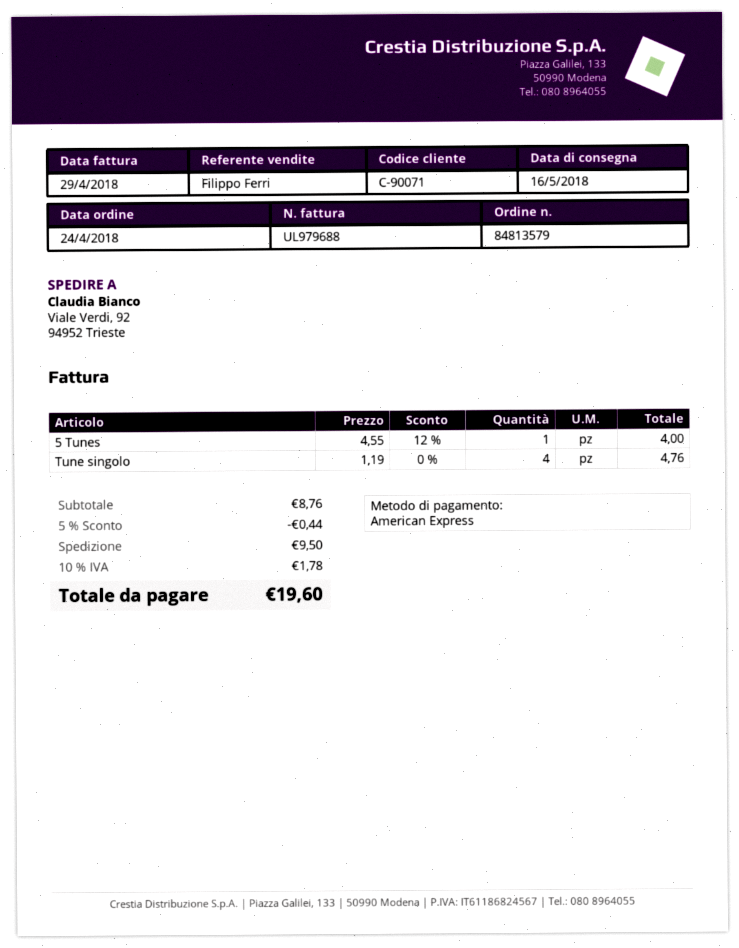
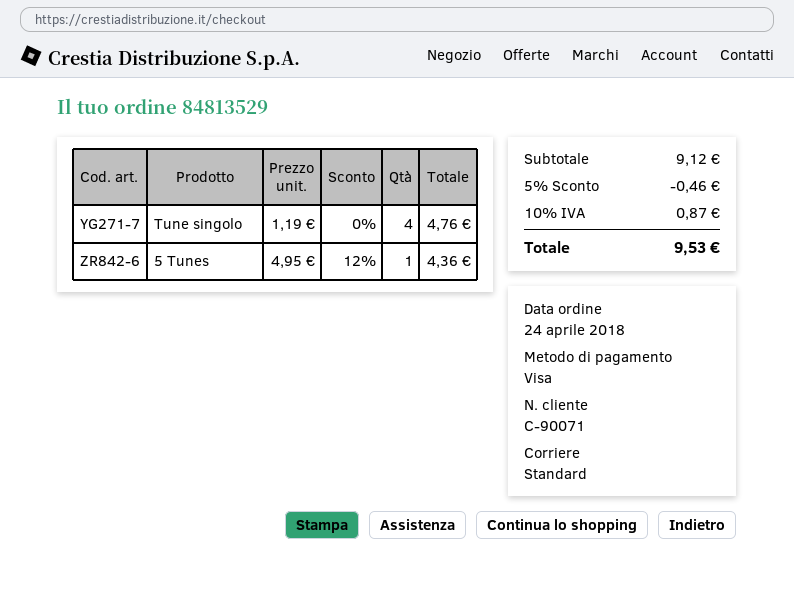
order number: 84813579 -> 84813529
payment method: American Express -> Visa
5 Tunes: 1 x 4.55 - 12% = 4.00 -> 1 x 4.95 - 12% = 4.36
subtotal: 8.76 -> 9.12
discount: 5% = 0.44 -> 5% = 0.46
shipping: 9.50 -> none
tax: 10% = 1.78 -> 10% = 0.87
total: 19.60 -> 9.53

